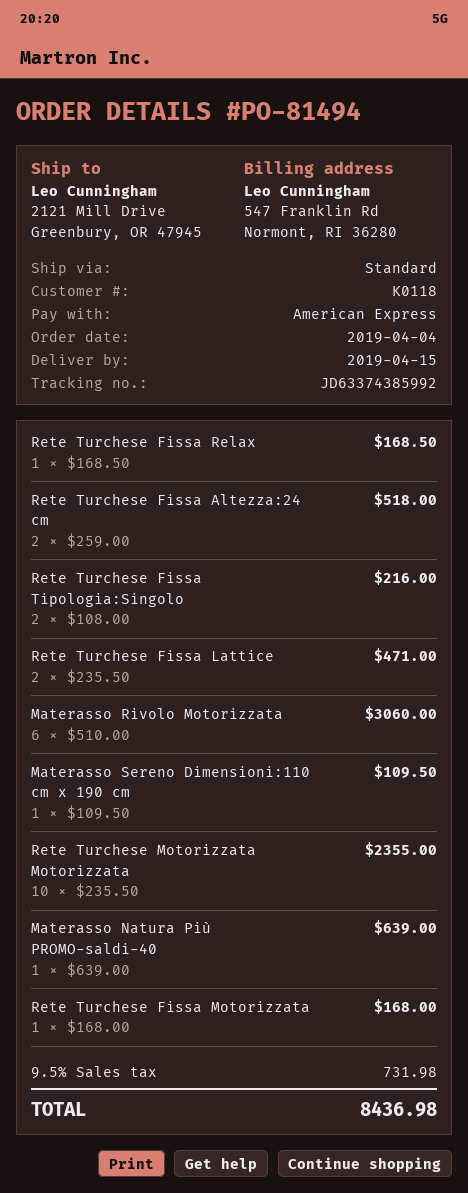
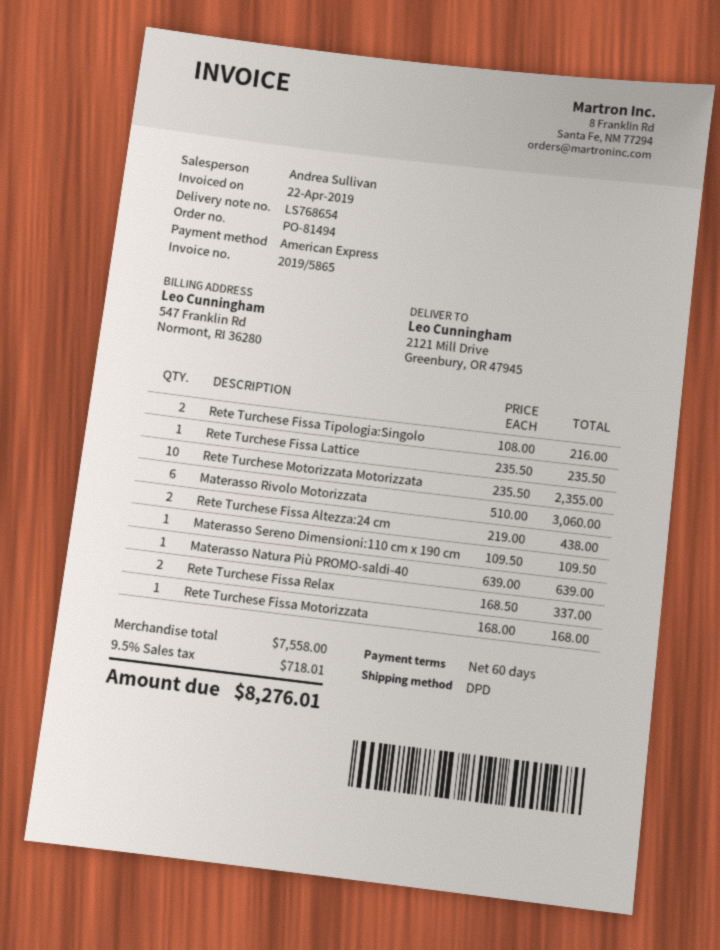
shipping method: standard -> DPD
Rete Turchese Fissa Relax: 1 x 168.50 = 168.50 -> 2 x 168.50 = 337.00
Rete Turchese Fissa Altezza:24 cm: 2 x 259.00 = 518.00 -> 2 x 219.00 = 438.00
Rete Turchese Fissa Lattice: 2 x 235.50 = 471.00 -> 1 x 235.50 = 235.50
tax: 9.5% = 731.98 -> 9.5% = 718.01
total: 8436.98 -> 8276.01

